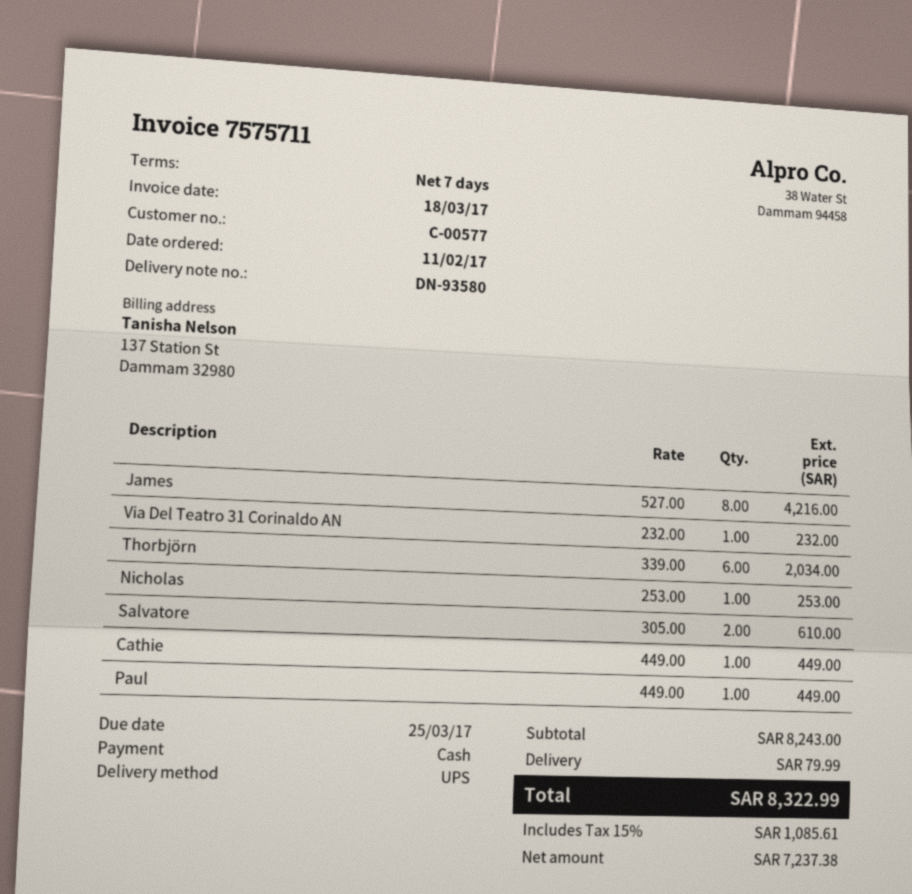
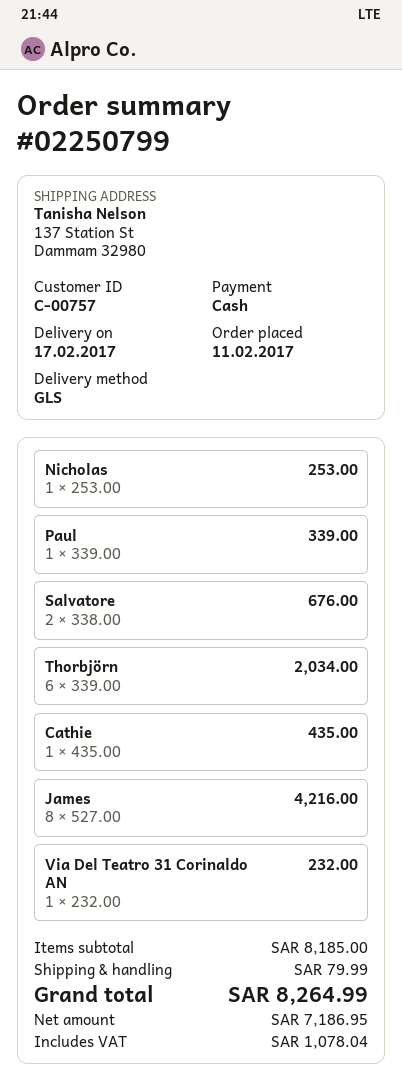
customer number: C-00577 -> C-00757
shipping method: UPS -> GLS
Salvatore: 2 x 305.00 = 610.00 -> 2 x 338.00 = 676.00
Cathie: 1 x 449.00 = 449.00 -> 1 x 435.00 = 435.00
Paul: 1 x 449.00 = 449.00 -> 1 x 339.00 = 339.00
subtotal: 8243.00 -> 8185.00
net: 7237.38 -> 7186.95
tax: 1085.61 -> 1078.04
total: 8322.99 -> 8264.99

